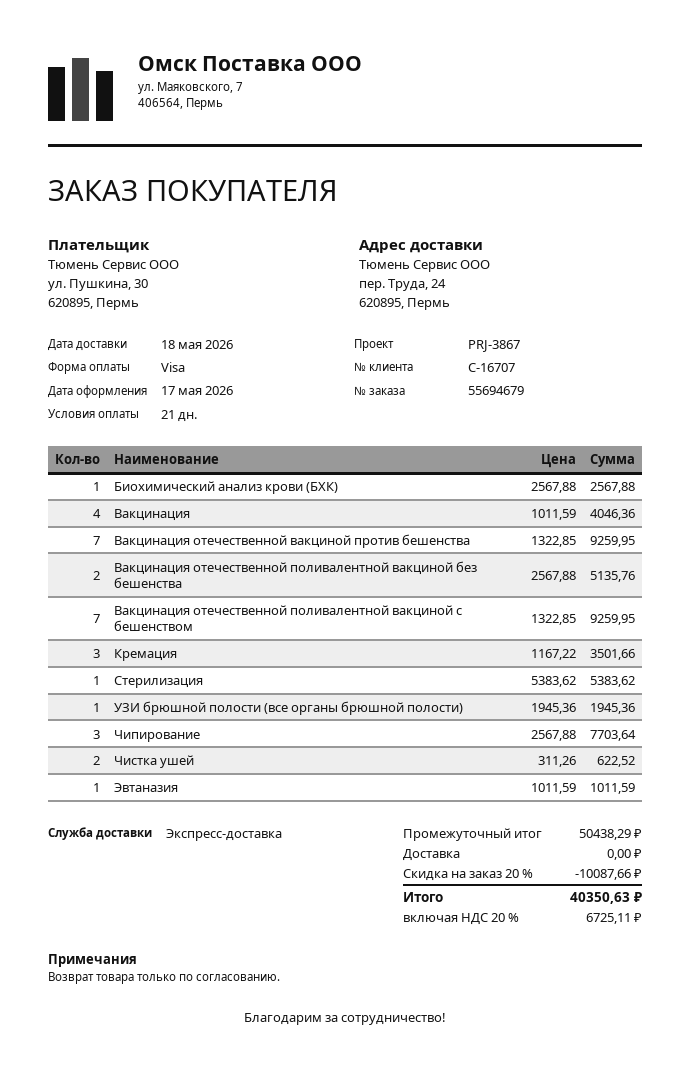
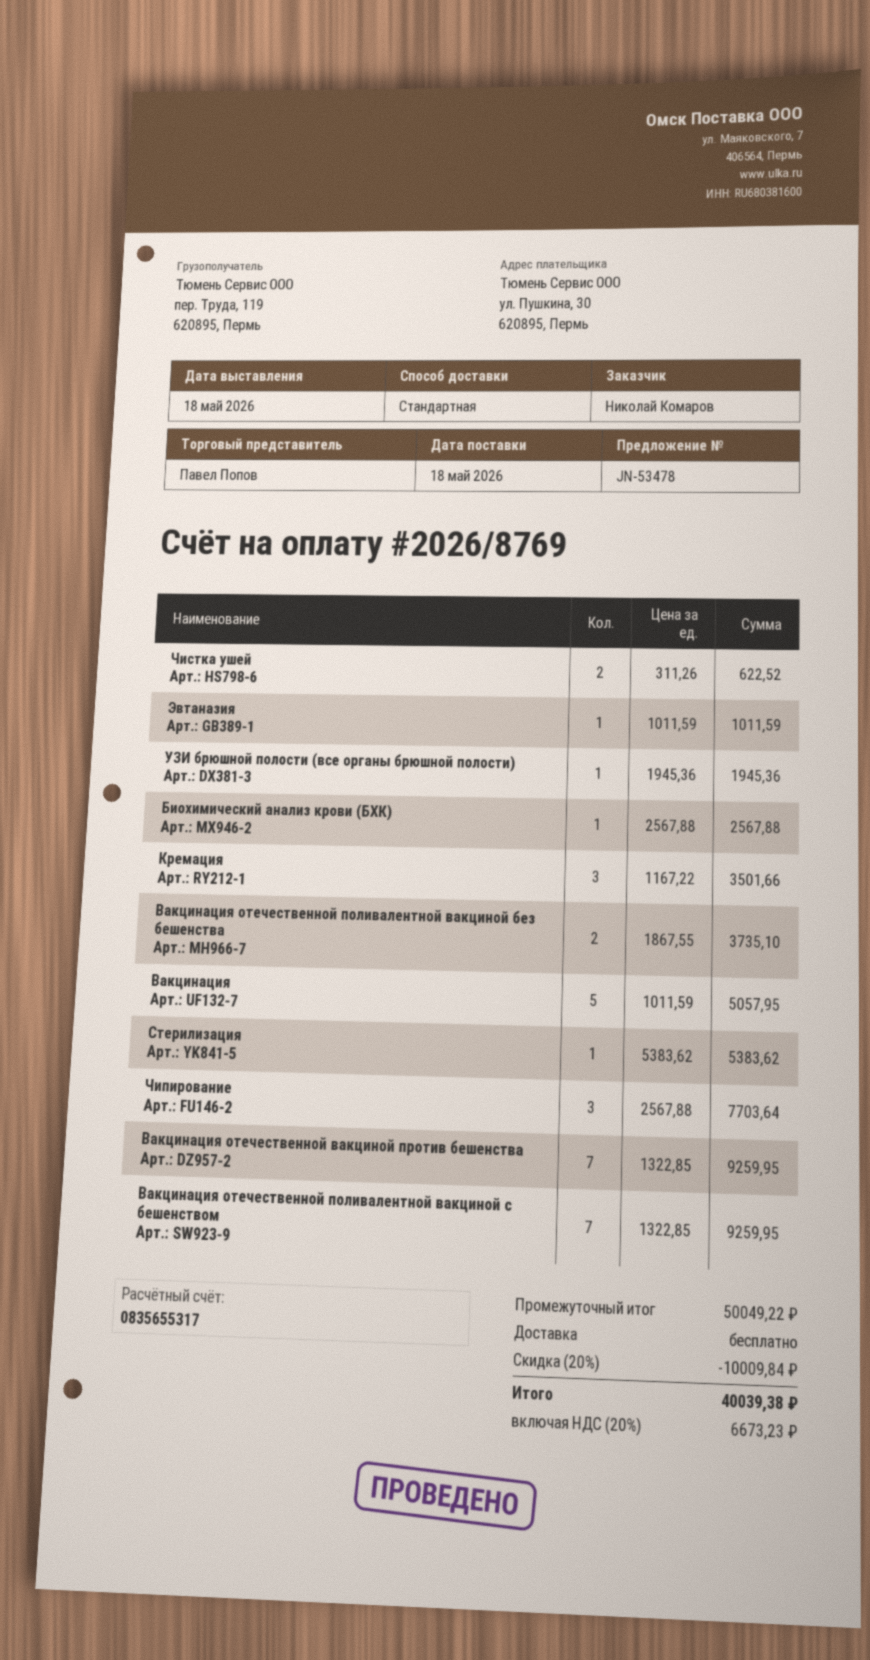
shipping method: express -> standard
ship to: пер. Труда, 24, 620895, Пермь -> пер. Труда, 119, 620895, Пермь
Вакцинация: 4 x 1011.59 = 4046.36 -> 5 x 1011.59 = 5057.95
Вакцинация отечественной поливалентной вакциной без бешенства: 2 x 2567.88 = 5135.76 -> 2 x 1867.55 = 3735.10
subtotal: 50438.29 -> 50049.22
discount: 20% = 10087.66 -> 20% = 10009.84
tax: 20% = 6725.11 -> 20% = 6673.23
total: 40350.63 -> 40039.38

